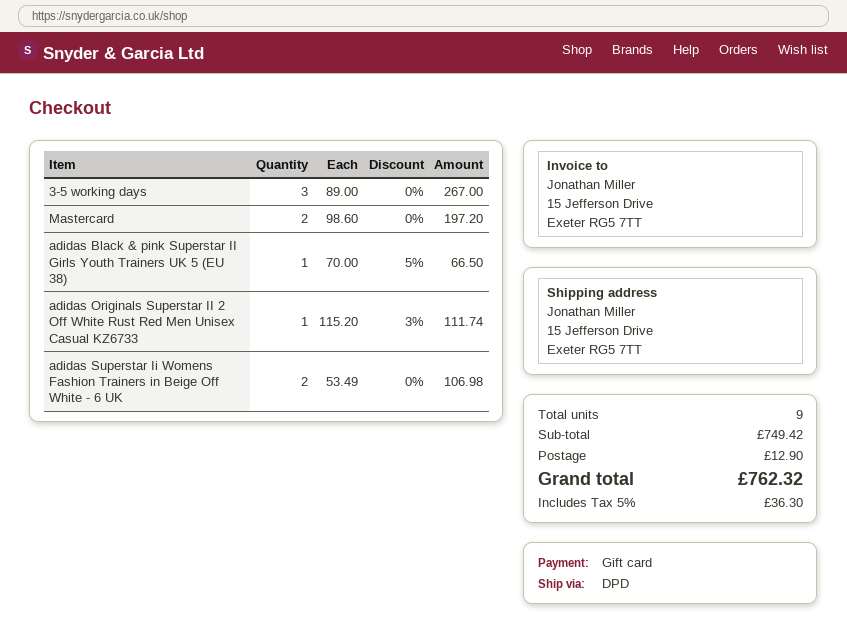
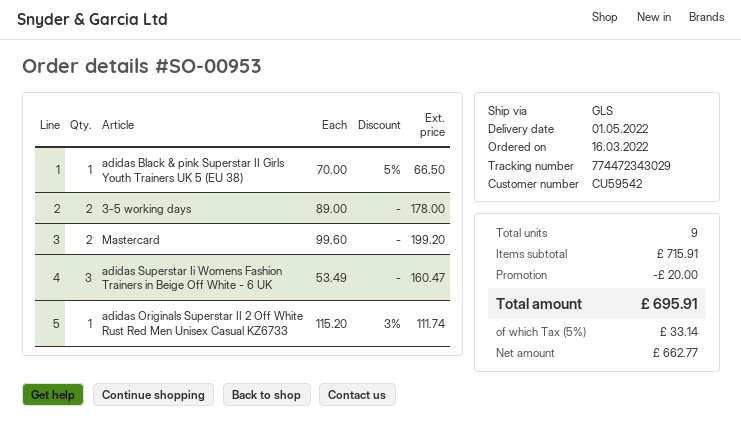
shipping method: DPD -> GLS
3-5 working days: 3 x 89.00 = 267.00 -> 2 x 89.00 = 178.00
Mastercard: 2 x 98.60 = 197.20 -> 2 x 99.60 = 199.20
adidas Superstar Ii Womens Fashion Trainers in Beige Off White - 6 UK: 2 x 53.49 = 106.98 -> 3 x 53.49 = 160.47
subtotal: 749.42 -> 715.91
discount: none -> 20.00
shipping: 12.90 -> none
tax: 5% = 36.30 -> 5% = 33.14
total: 762.32 -> 695.91

